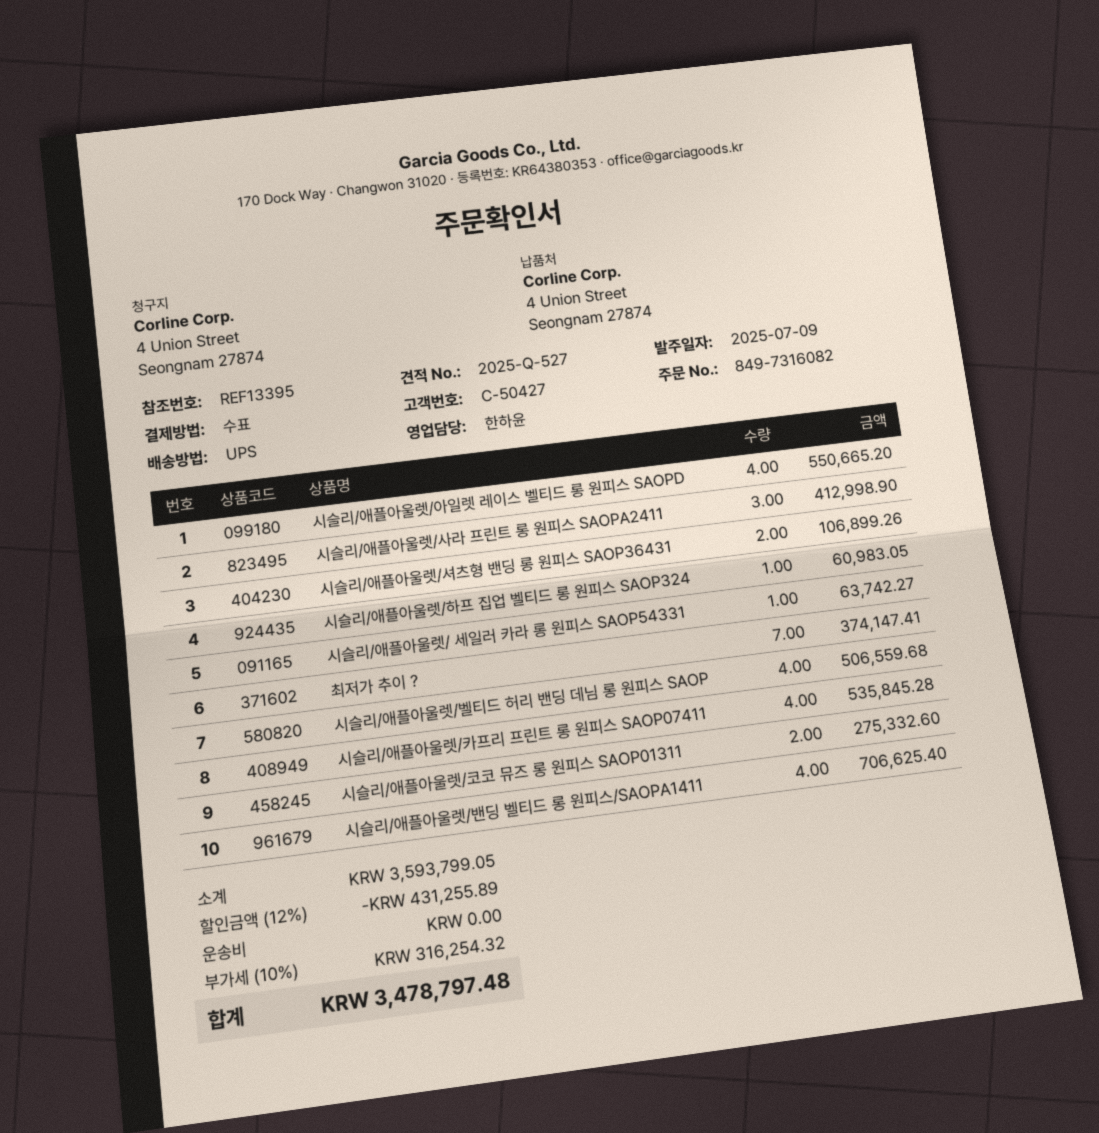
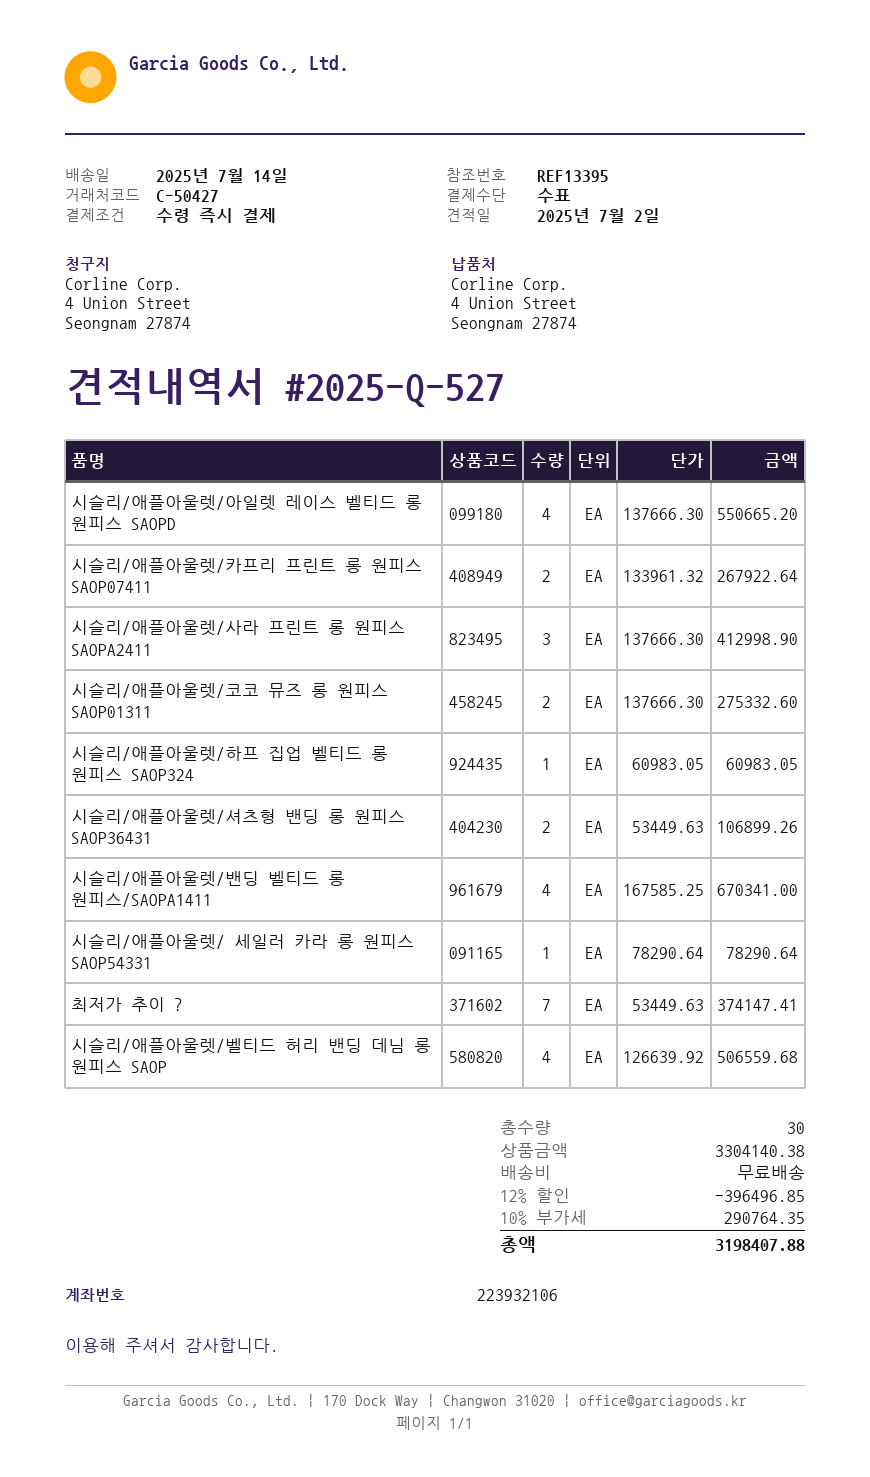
시슬리/애플아울렛/ 세일러 카라 롱 원피스 SAOP54331: 1 for 63742.27 -> 1 for 78290.64
시슬리/애플아울렛/카프리 프린트 롱 원피스 SAOP07411: 4 for 535845.28 -> 2 for 267922.64
시슬리/애플아울렛/밴딩 벨티드 롱 원피스/SAOPA1411: 4 for 706625.40 -> 4 for 670341.00
subtotal: 3593799.05 -> 3304140.38
discount: 12% = 431255.89 -> 12% = 396496.85
tax: 10% = 316254.32 -> 10% = 290764.35
total: 3478797.48 -> 3198407.88

